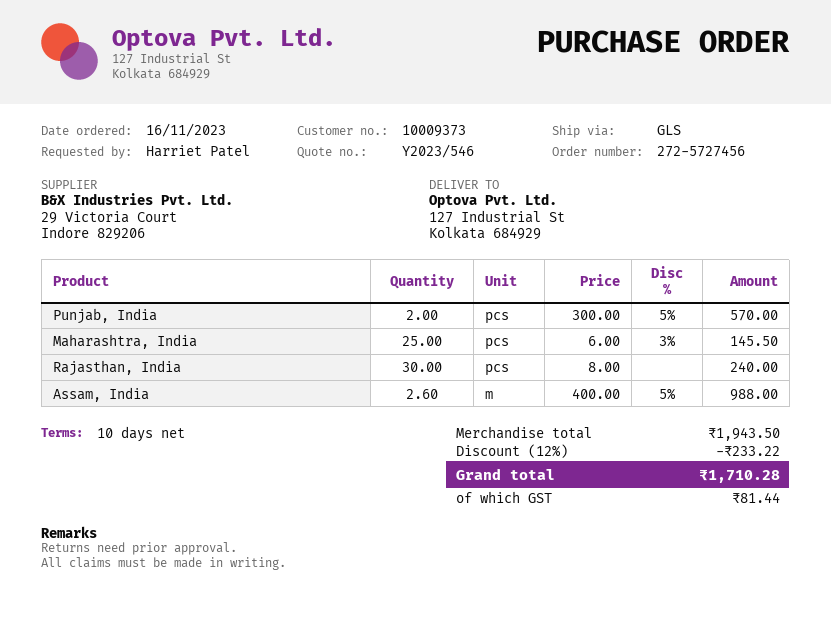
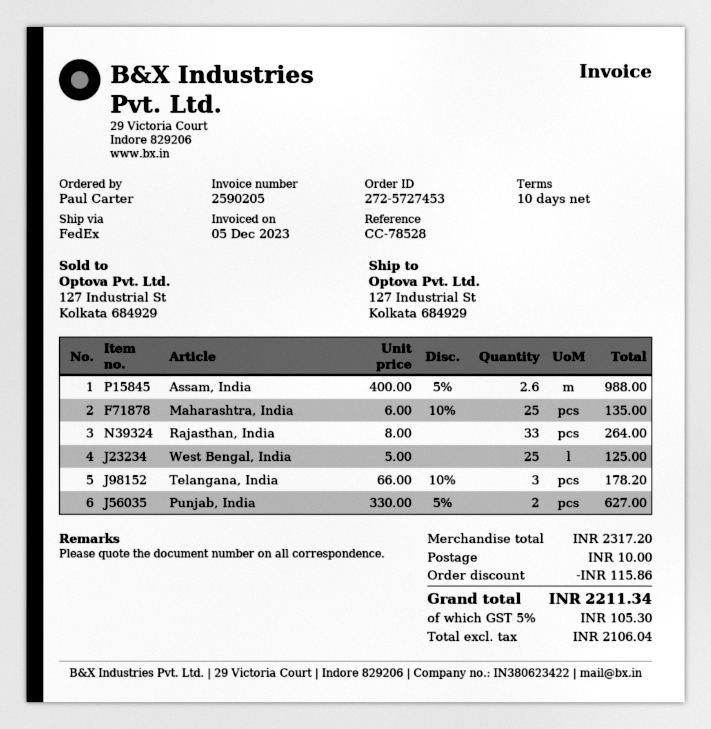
order number: 272-5727456 -> 272-5727453
ordered by: Harriet Patel -> Paul Carter
shipping method: GLS -> FedEx
Punjab, India: 2 x 300.00 - 5% = 570.00 -> 2 x 330.00 - 5% = 627.00
Maharashtra, India: 25 x 6.00 - 3% = 145.50 -> 25 x 6.00 - 10% = 135.00
Rajasthan, India: 30 x 8.00 = 240.00 -> 33 x 8.00 = 264.00
West Bengal, India: none -> 25 x 5.00 = 125.00
Telangana, India: none -> 3 x 66.00 - 10% = 178.20
subtotal: 1943.50 -> 2317.20
discount: 233.22 -> 115.86
shipping: none -> 10.00
tax: 81.44 -> 105.30
total: 1710.28 -> 2211.34

